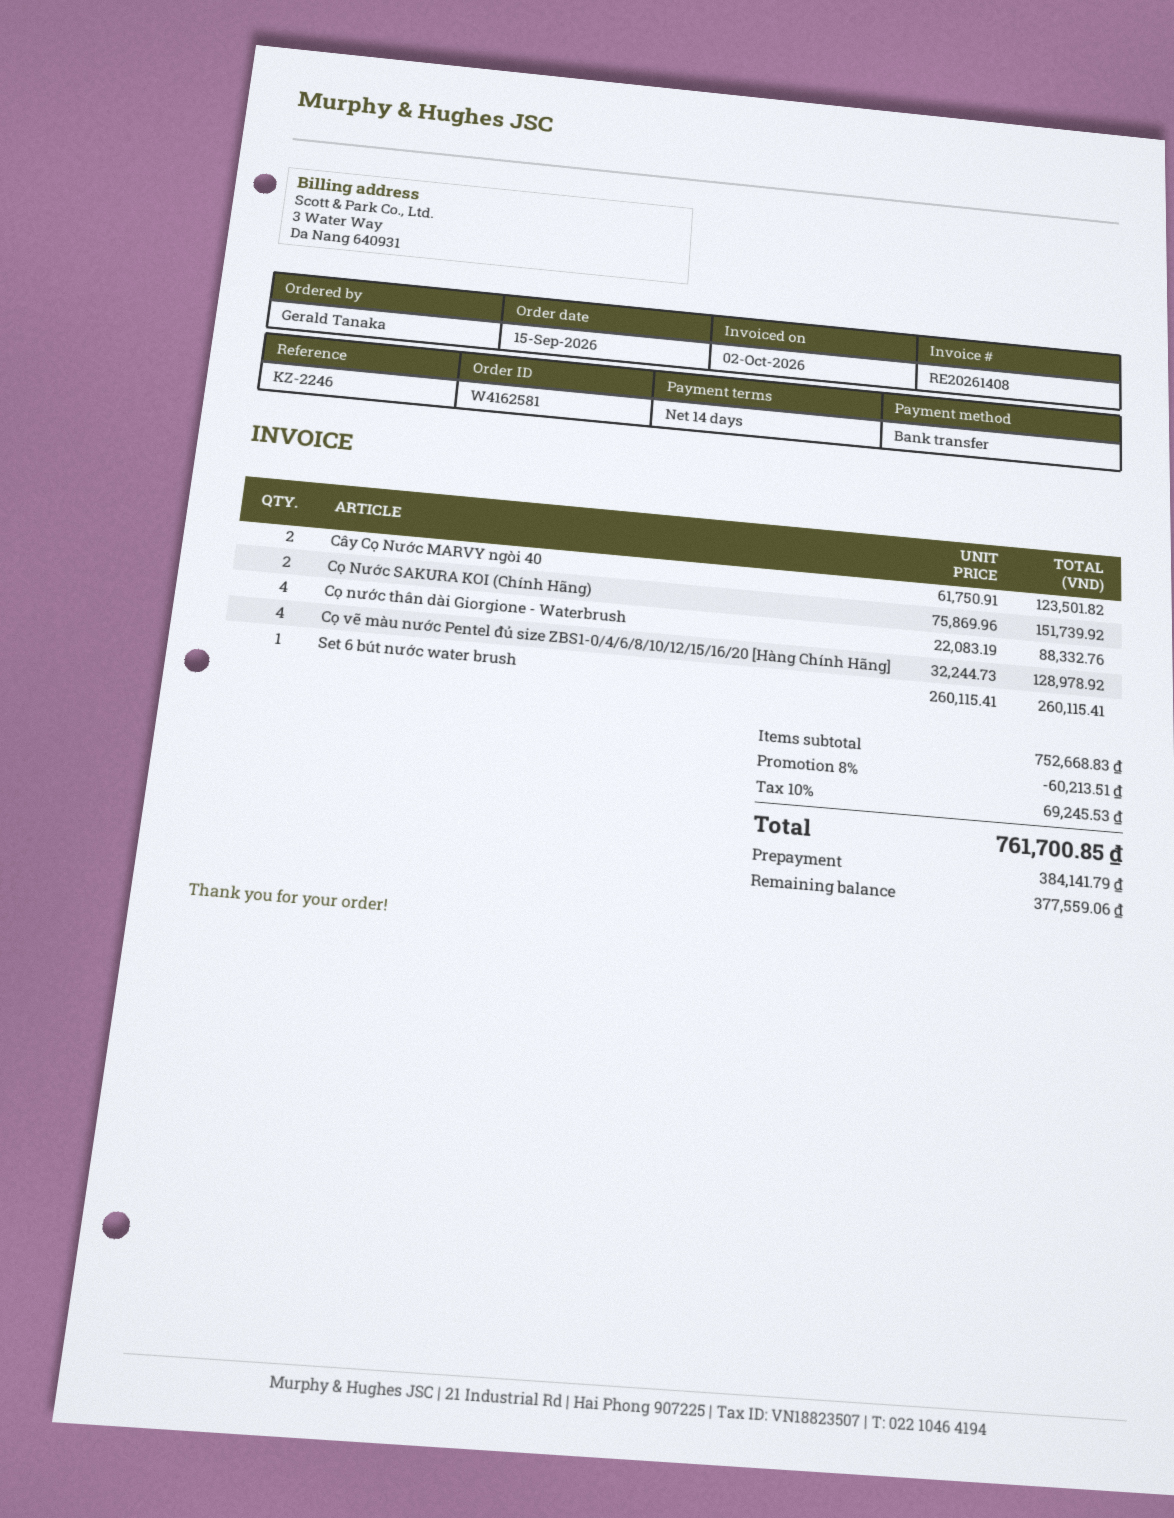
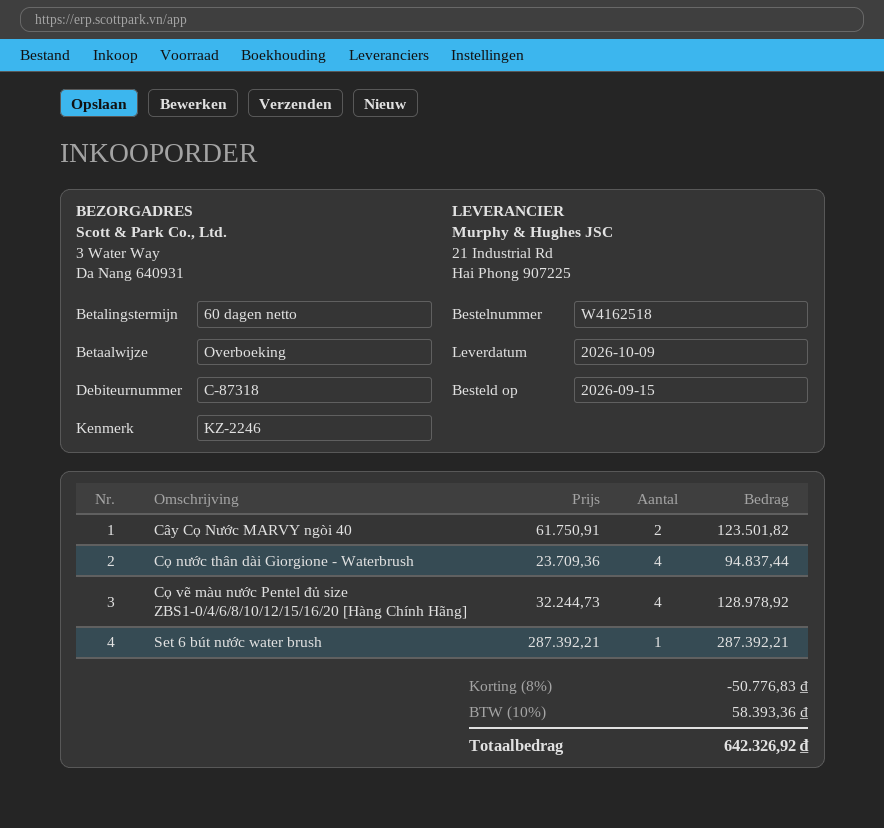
order number: W4162581 -> W4162518
payment terms: 14 days -> 60 days
Cọ Nước SAKURA KOI (Chính Hãng): 2 x 75869.96 = 151739.92 -> none
Cọ nước thân dài Giorgione - Waterbrush: 4 x 22083.19 = 88332.76 -> 4 x 23709.36 = 94837.44
Set 6 bút nước water brush: 1 x 260115.41 = 260115.41 -> 1 x 287392.21 = 287392.21
discount: 8% = 60213.51 -> 8% = 50776.83
tax: 10% = 69245.53 -> 10% = 58393.36
total: 761700.85 -> 642326.92

